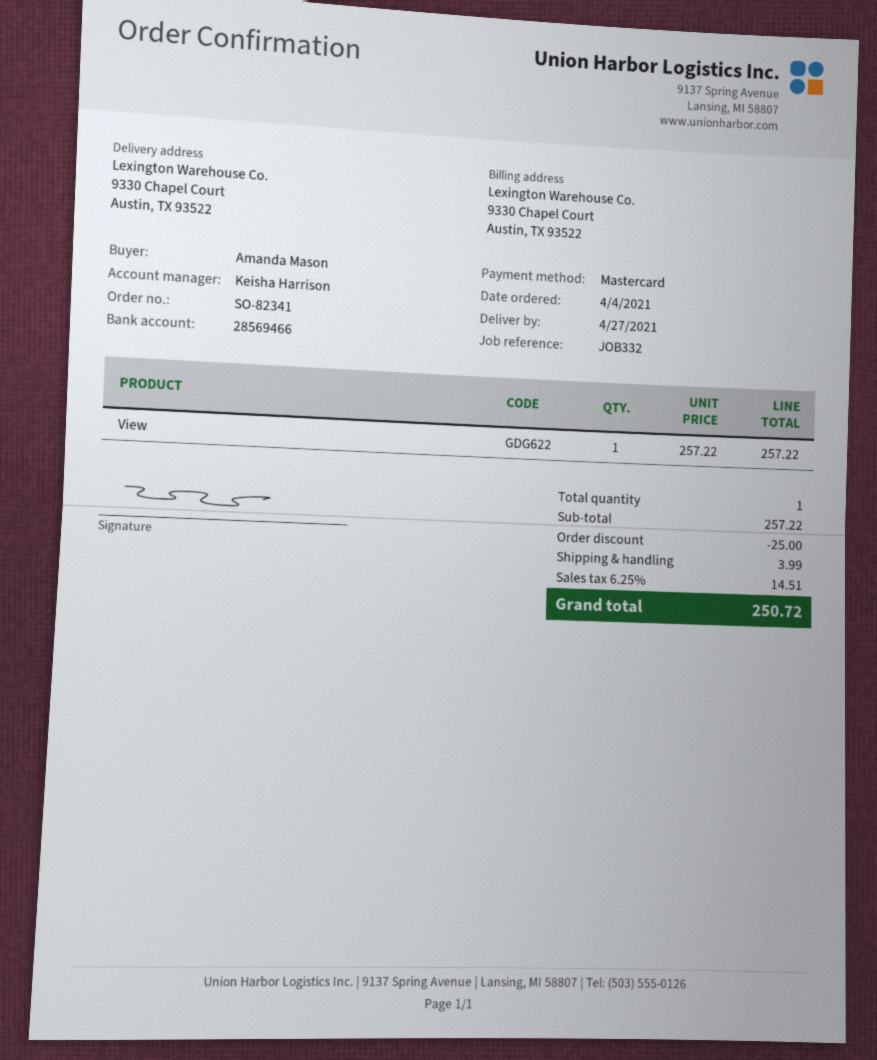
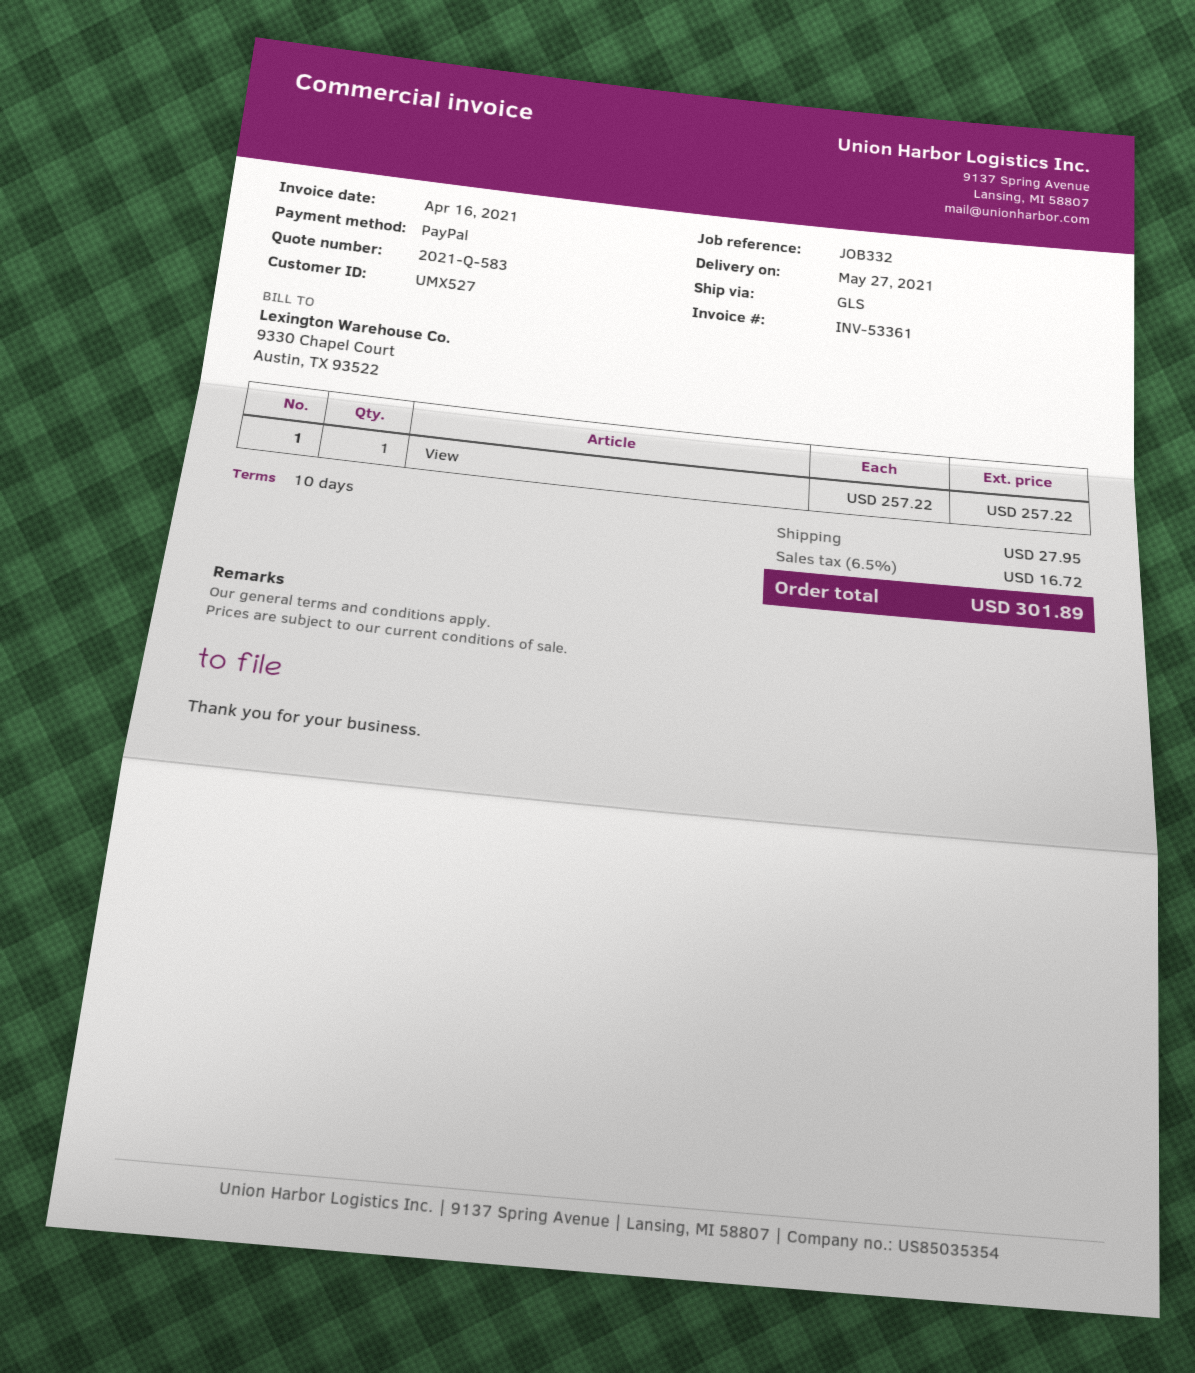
delivery date: 2021-04-27 -> 2021-05-27
payment method: Mastercard -> PayPal
discount: 25.00 -> none
shipping: 3.99 -> 27.95
tax: 6.25% = 14.51 -> 6.5% = 16.72
total: 250.72 -> 301.89

